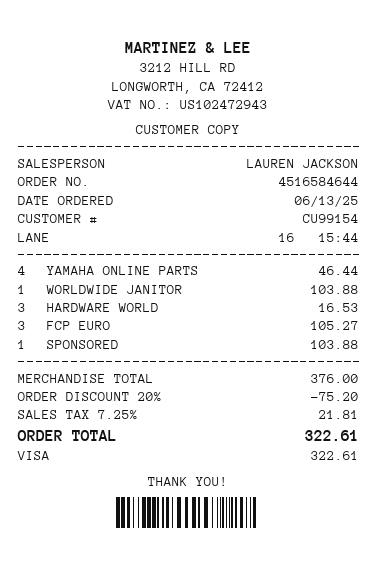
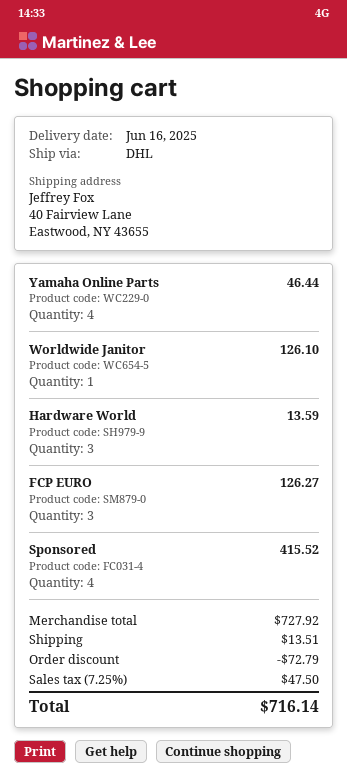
WORLDWIDE JANITOR: 1 for 103.88 -> 1 for 126.10
HARDWARE WORLD: 3 for 16.53 -> 3 for 13.59
FCP EURO: 3 for 105.27 -> 3 for 126.27
SPONSORED: 1 for 103.88 -> 4 for 415.52
subtotal: 376.00 -> 727.92
discount: 75.20 -> 72.79
shipping: none -> 13.51
tax: 7.25% = 21.81 -> 7.25% = 47.50
total: 322.61 -> 716.14

